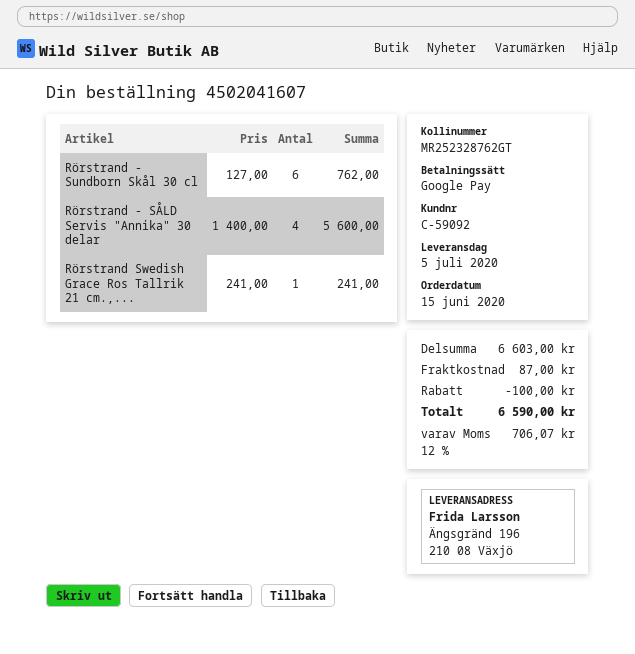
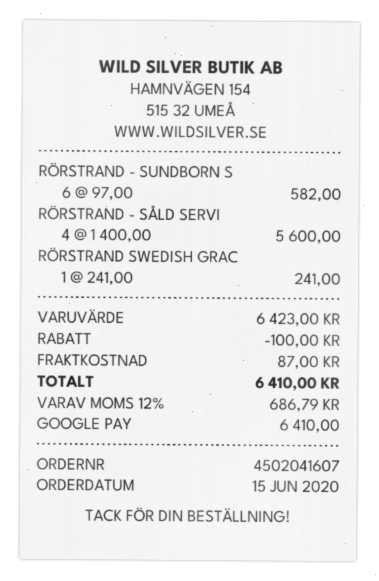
Rörstrand - Sundborn Skål 30 cl: 6 x 127.00 = 762.00 -> 6 x 97.00 = 582.00
subtotal: 6603.00 -> 6423.00
tax: 12% = 706.07 -> 12% = 686.79
total: 6590.00 -> 6410.00

